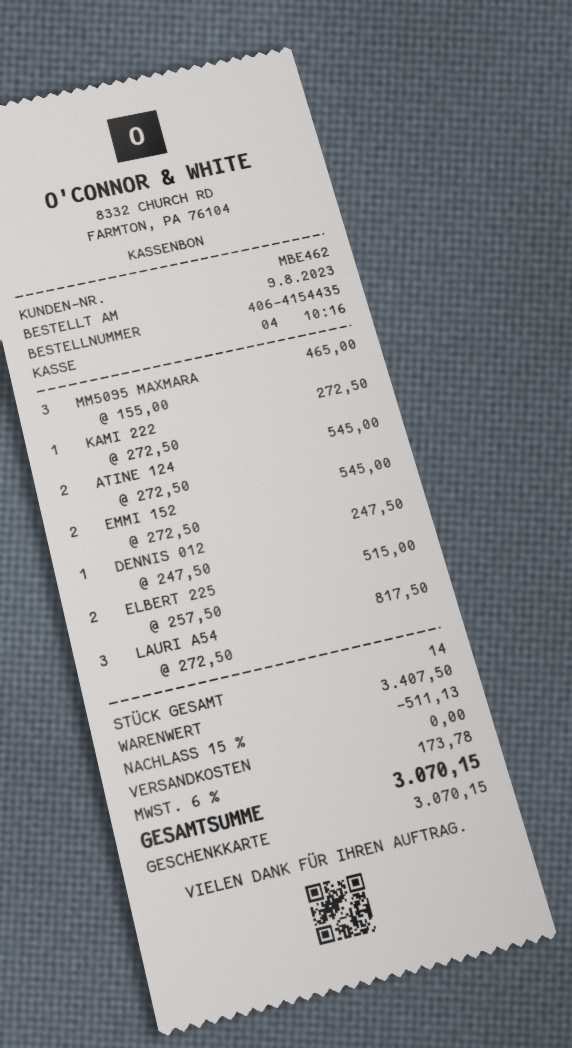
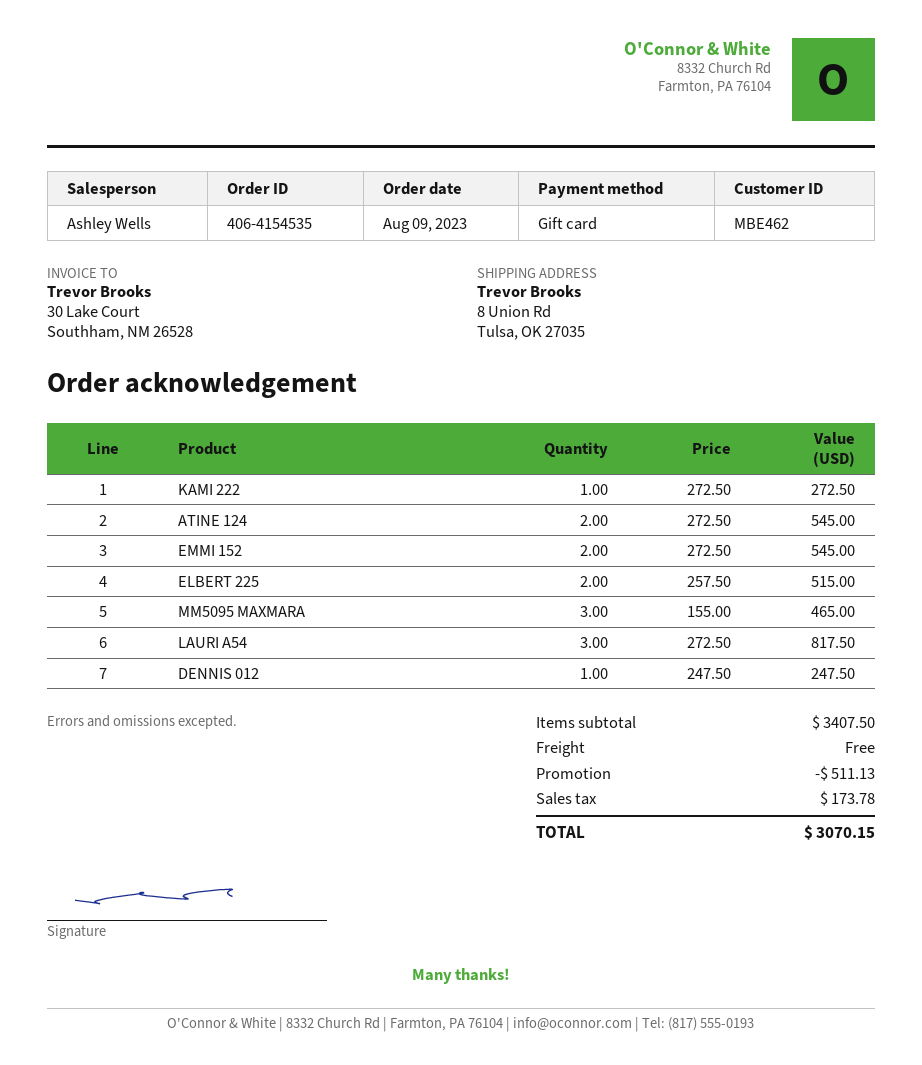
order number: 406-4154435 -> 406-4154535

